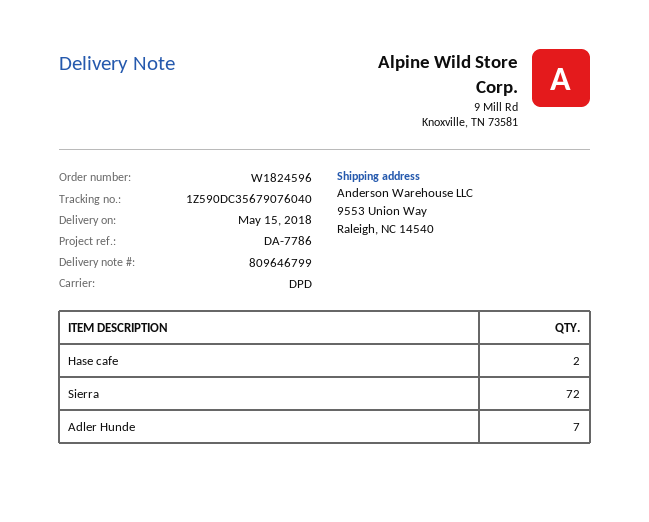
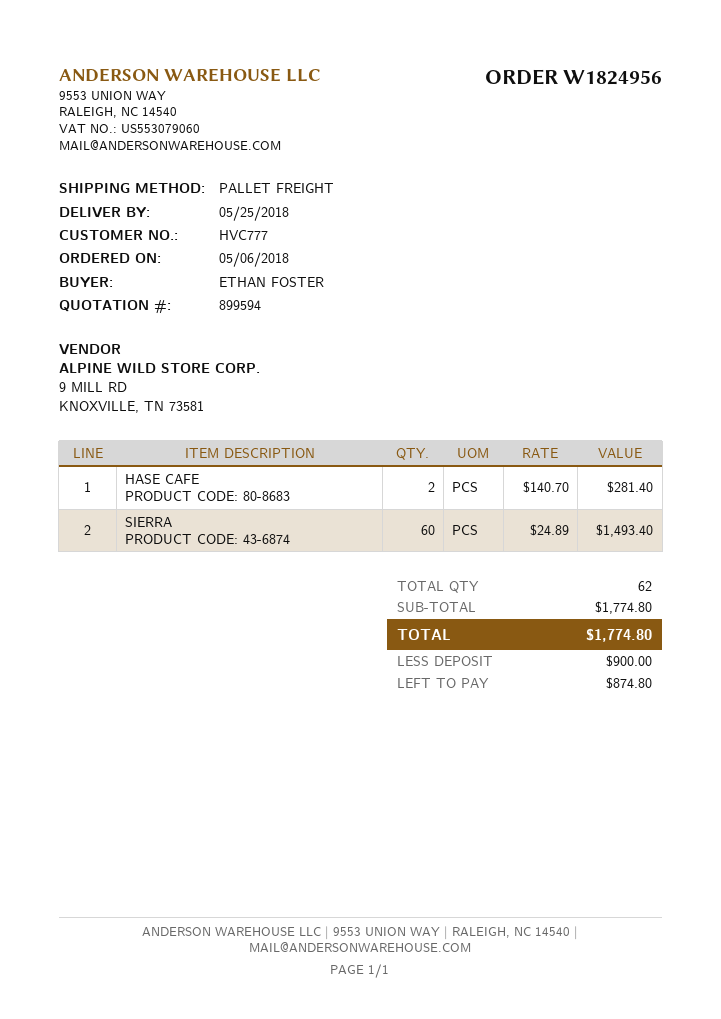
order number: W1824596 -> W1824956
delivery date: 2018-05-15 -> 2018-05-25
shipping method: DPD -> pallet freight
Sierra: 72 -> 60
Adler Hunde: 7 -> none

